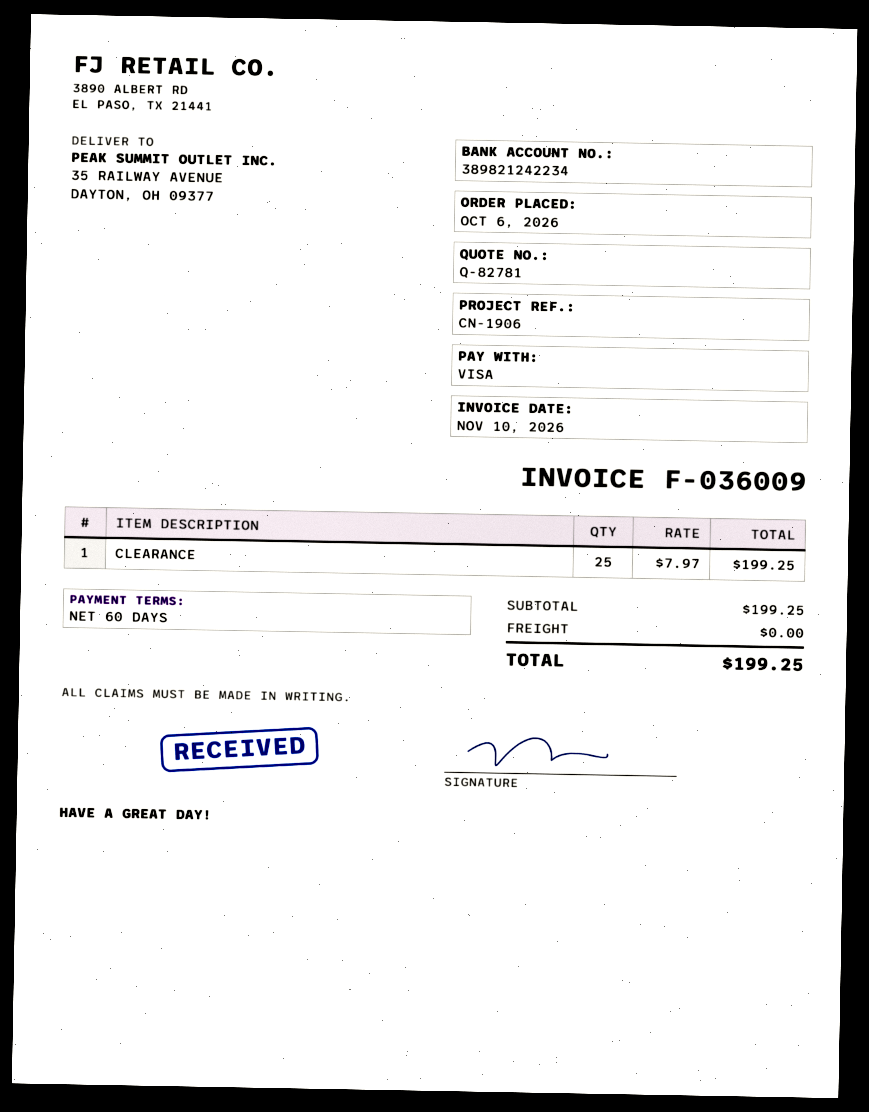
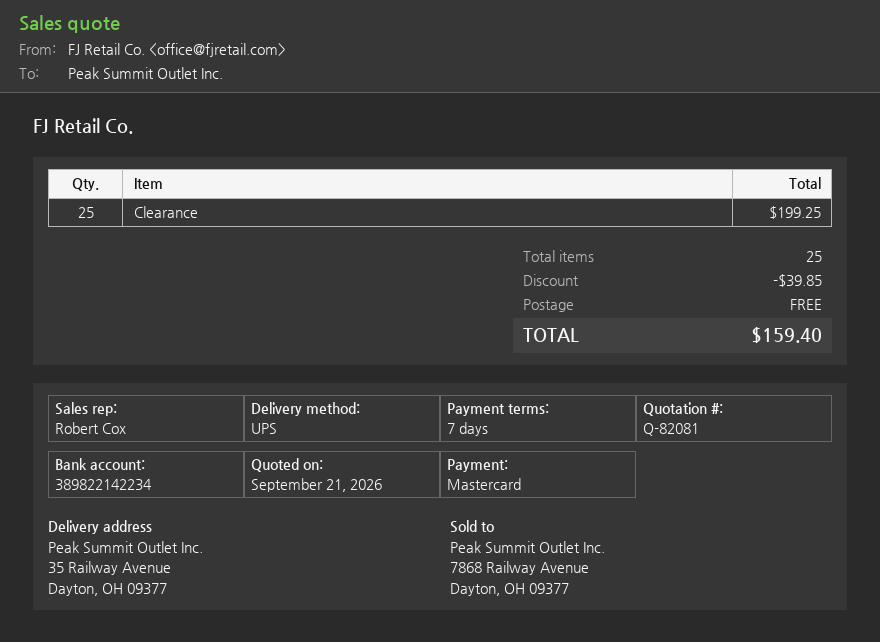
quote number: Q-82781 -> Q-82081
payment terms: 60 days -> 7 days
payment method: Visa -> Mastercard
bank account: 389821242234 -> 389822142234
discount: none -> 39.85
total: 199.25 -> 159.40

